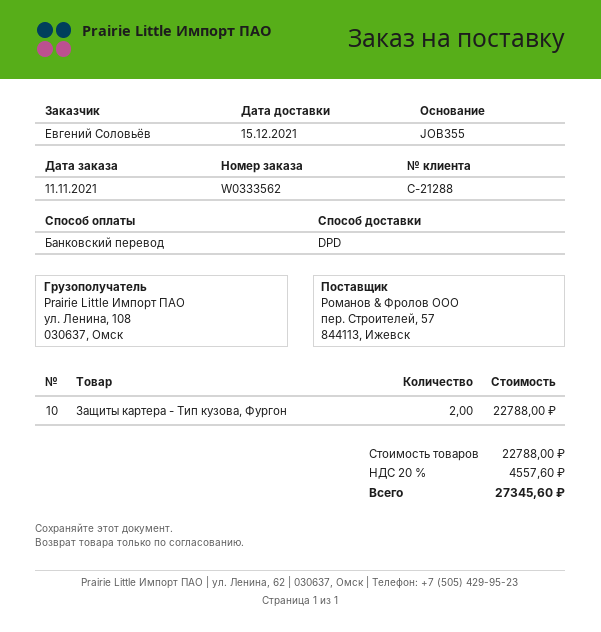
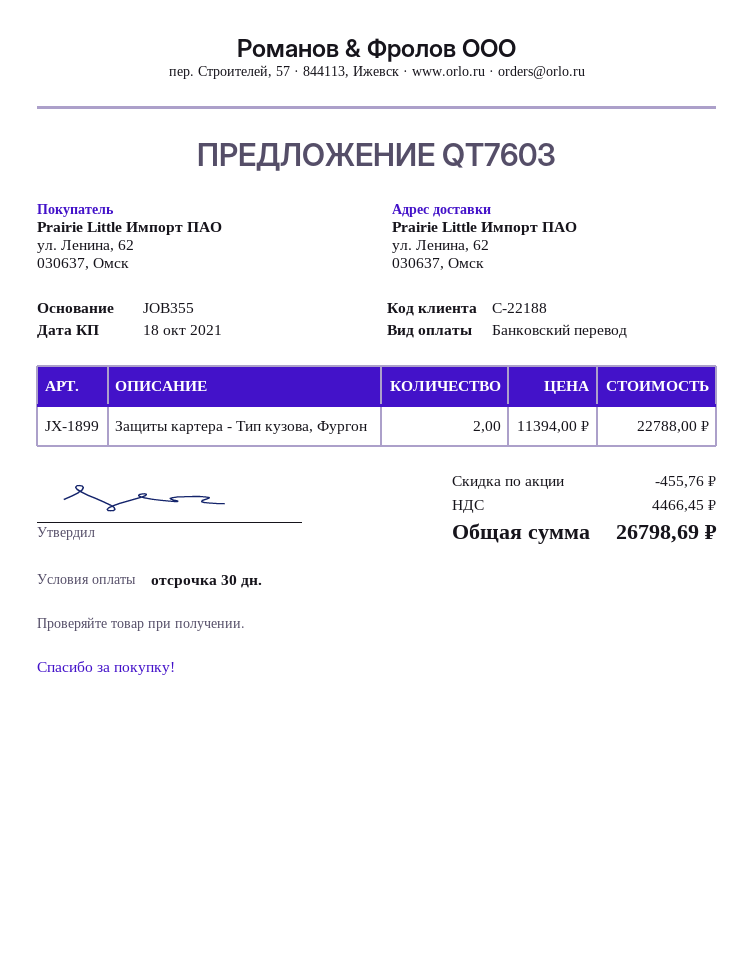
customer number: C-21288 -> C-22188
ship to: ул. Ленина, 108, 030637, Омск -> ул. Ленина, 62, 030637, Омск
discount: none -> 455.76
tax: 4557.60 -> 4466.45
total: 27345.60 -> 26798.69

